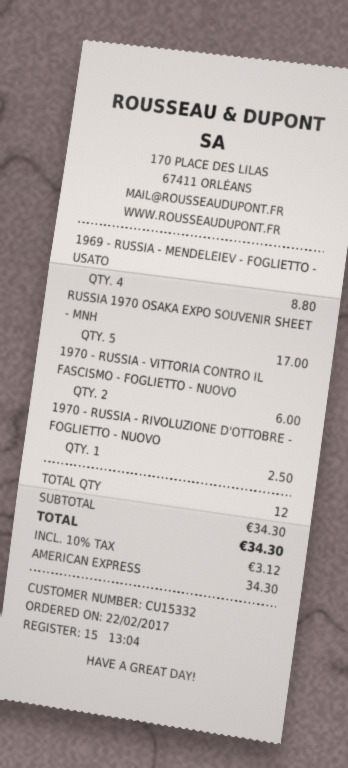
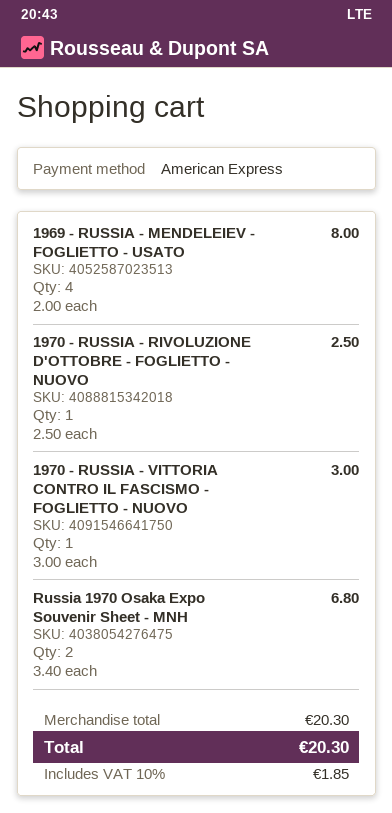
1969 - RUSSIA - MENDELEIEV - FOGLIETTO - USATO: 4 for 8.80 -> 4 for 8.00
RUSSIA 1970 OSAKA EXPO SOUVENIR SHEET - MNH: 5 for 17.00 -> 2 for 6.80
1970 - RUSSIA - VITTORIA CONTRO IL FASCISMO - FOGLIETTO - NUOVO: 2 for 6.00 -> 1 for 3.00
subtotal: 34.30 -> 20.30
tax: 10% = 3.12 -> 10% = 1.85
total: 34.30 -> 20.30

